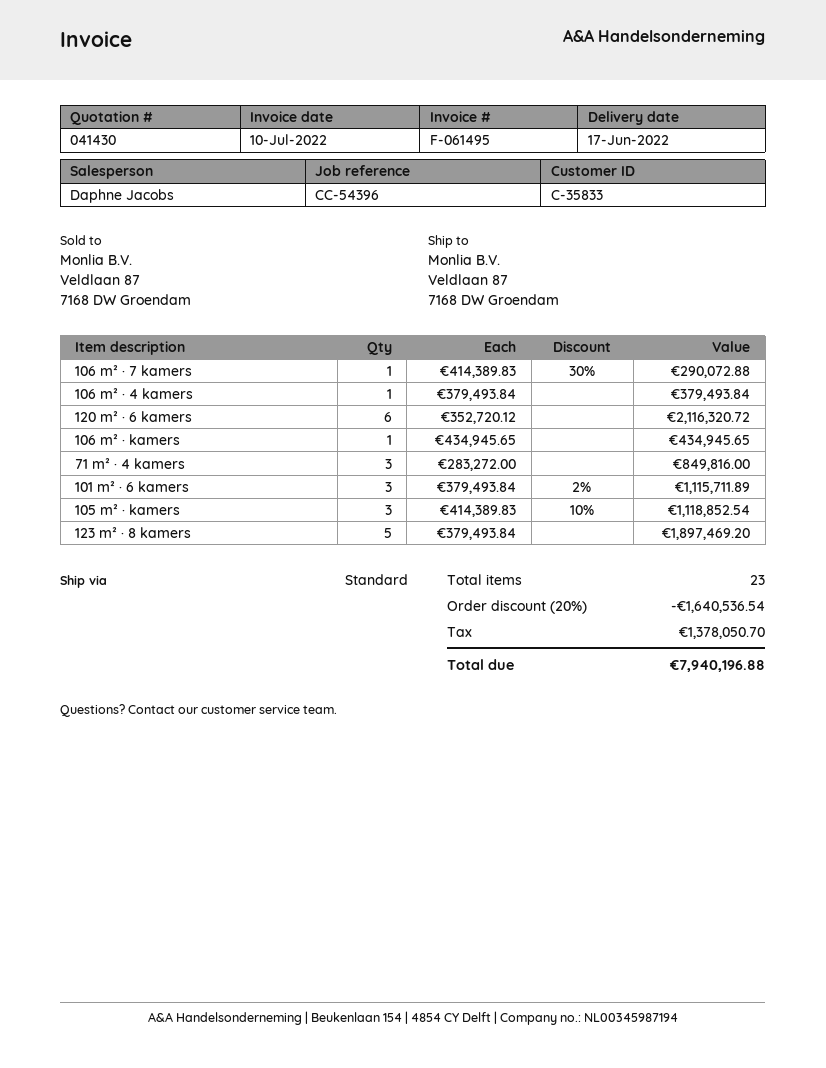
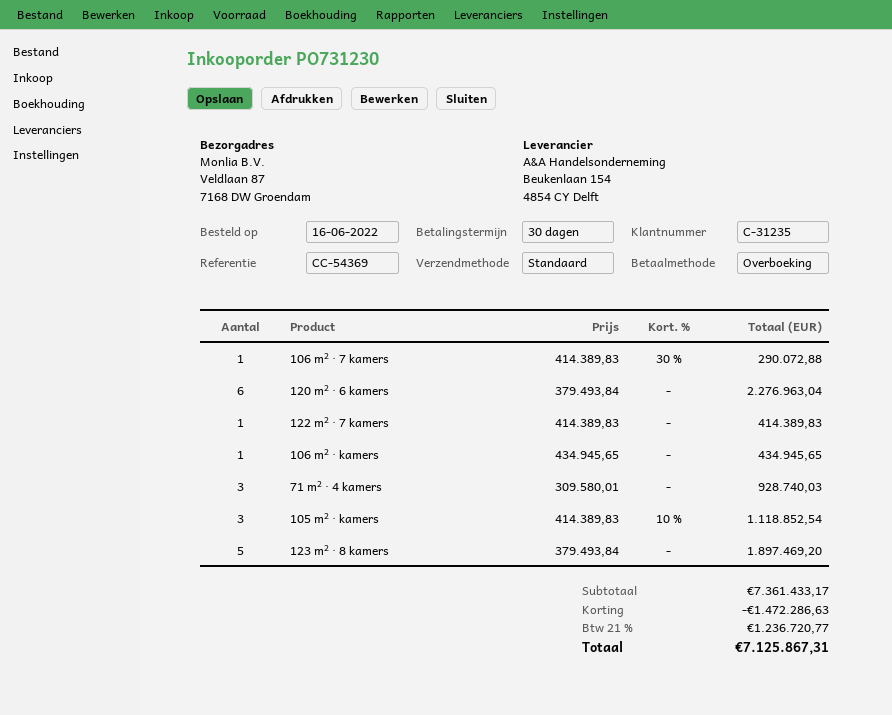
customer number: C-35833 -> C-31235
reference: CC-54396 -> CC-54369
106 m² · 4 kamers: 1 x 379493.84 = 379493.84 -> none
120 m² · 6 kamers: 6 x 352720.12 = 2116320.72 -> 6 x 379493.84 = 2276963.04
71 m² · 4 kamers: 3 x 283272.00 = 849816.00 -> 3 x 309580.01 = 928740.03
101 m² · 6 kamers: 3 x 379493.84 - 2% = 1115711.89 -> none
122 m² · 7 kamers: none -> 1 x 414389.83 = 414389.83
discount: 1640536.54 -> 1472286.63
tax: 1378050.70 -> 1236720.77
total: 7940196.88 -> 7125867.31

